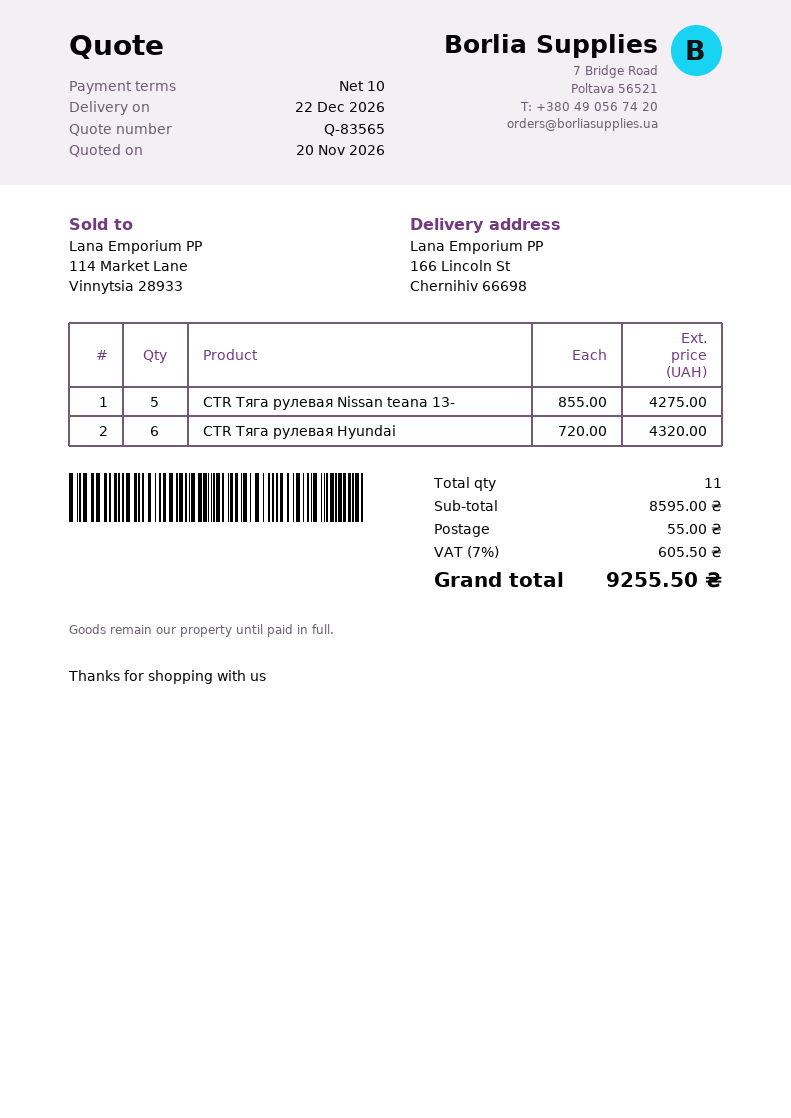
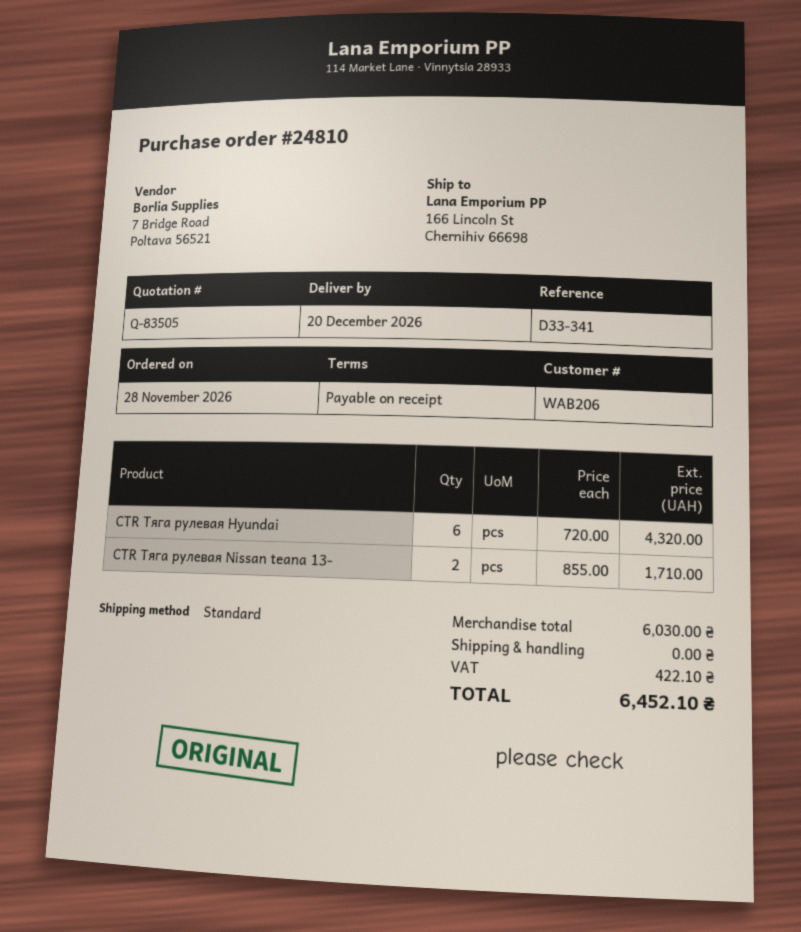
quote number: Q-83565 -> Q-83505
delivery date: 2026-12-22 -> 2026-12-20
payment terms: 10 days -> on receipt
CTR Тяга рулевая Nissan teana 13-: 5 x 855.00 = 4275.00 -> 2 x 855.00 = 1710.00
subtotal: 8595.00 -> 6030.00
shipping: 55.00 -> 0.00
tax: 605.50 -> 422.10
total: 9255.50 -> 6452.10

